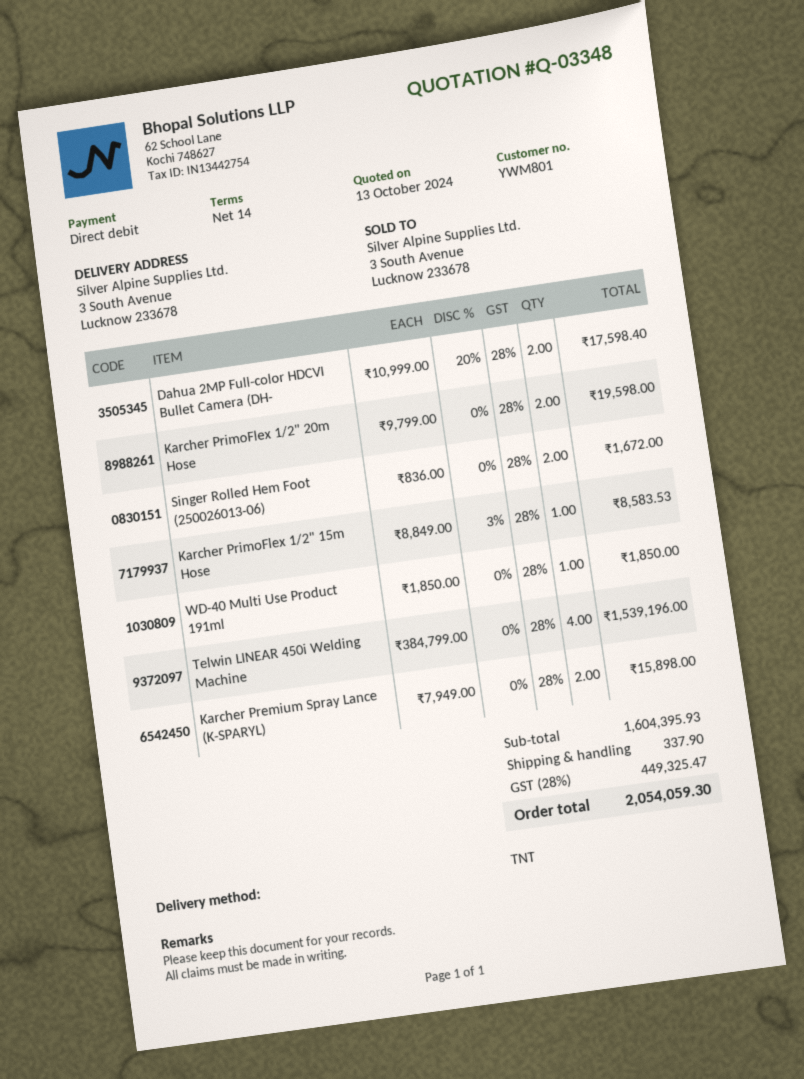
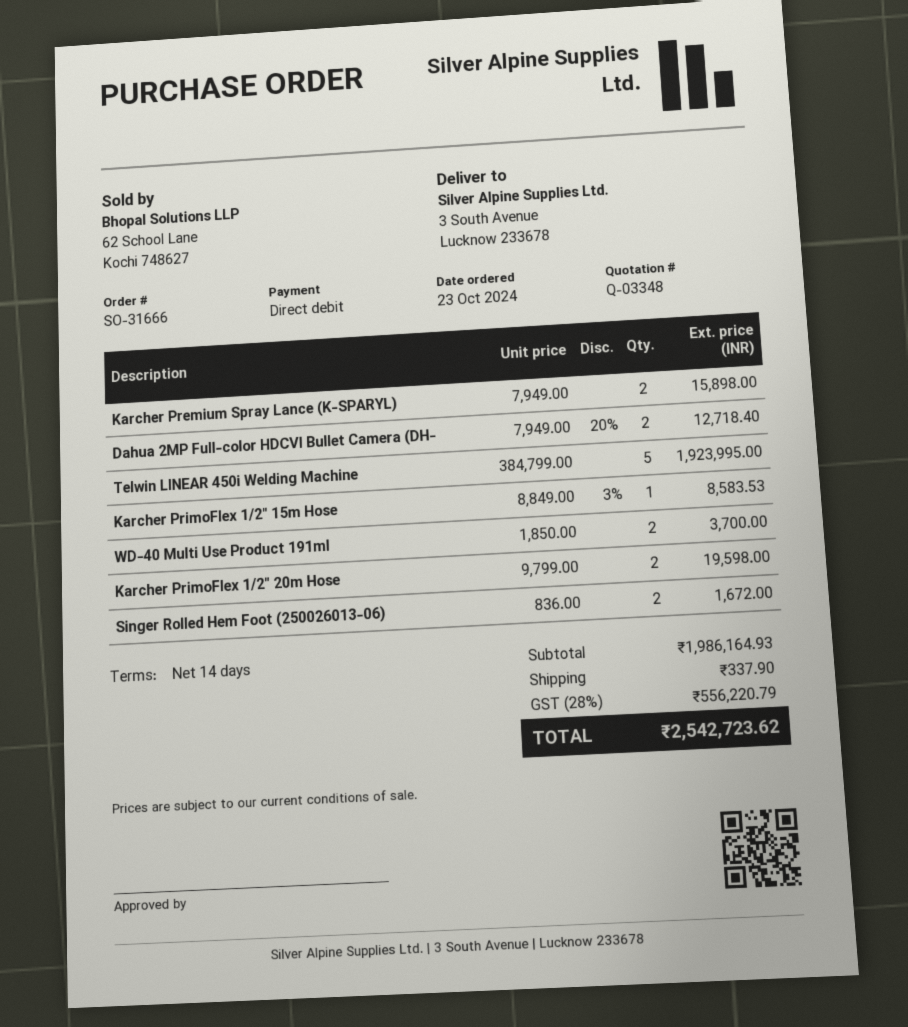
Dahua 2MP Full-color HDCVI Bullet Camera (DH-: 2 x 10999.00 - 20% = 17598.40 -> 2 x 7949.00 - 20% = 12718.40
WD-40 Multi Use Product 191ml: 1 x 1850.00 = 1850.00 -> 2 x 1850.00 = 3700.00
Telwin LINEAR 450i Welding Machine: 4 x 384799.00 = 1539196.00 -> 5 x 384799.00 = 1923995.00
subtotal: 1604395.93 -> 1986164.93
tax: 28% = 449325.47 -> 28% = 556220.79
total: 2054059.30 -> 2542723.62

